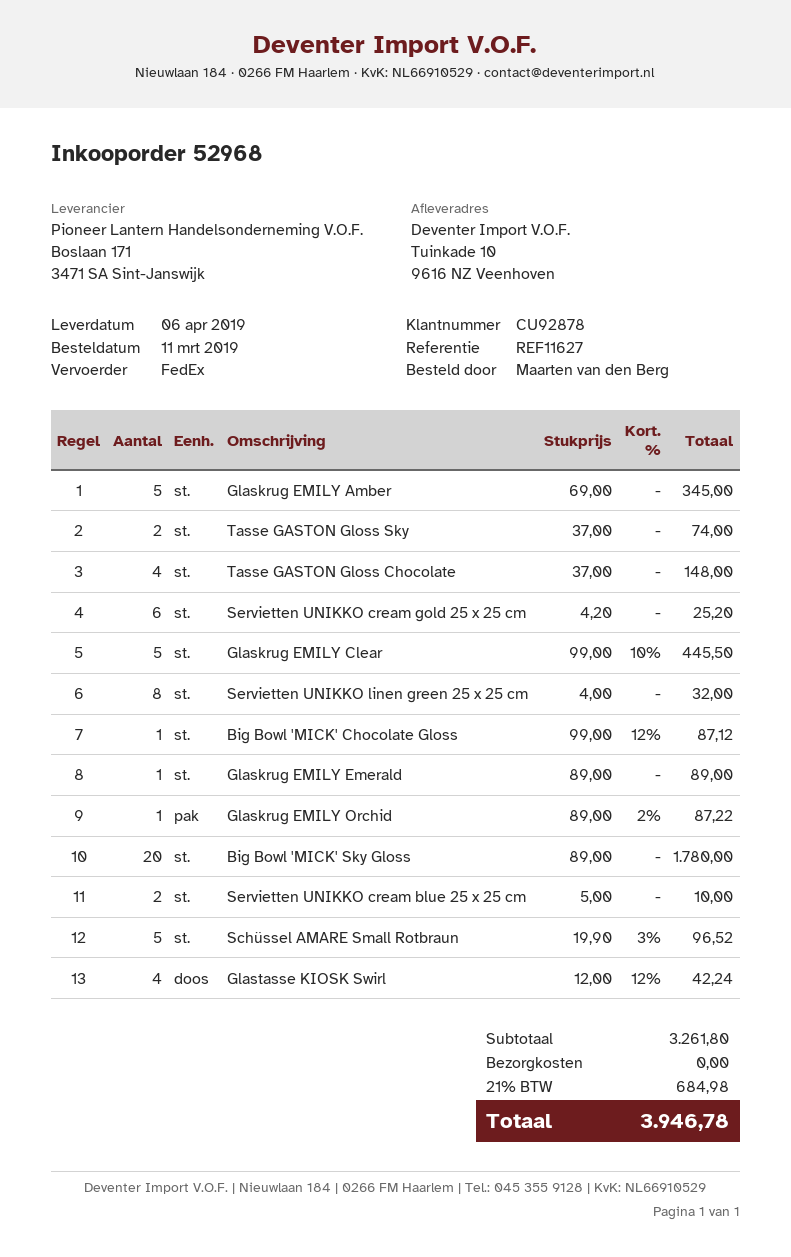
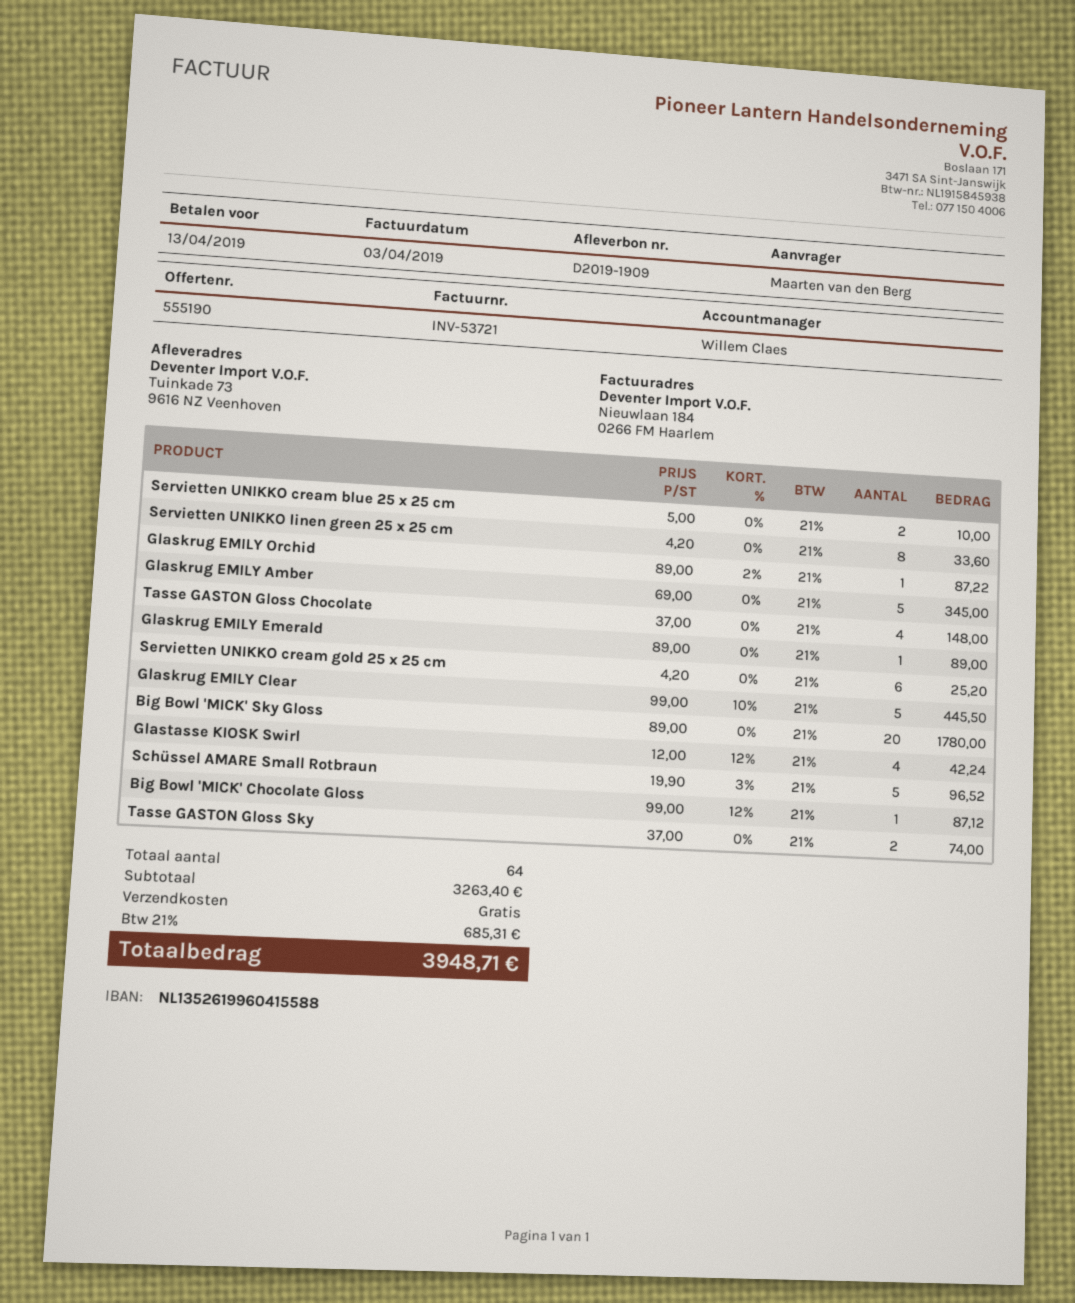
ship to: Tuinkade 10, 9616 NZ Veenhoven -> Tuinkade 73, 9616 NZ Veenhoven
Servietten UNIKKO linen green 25 x 25 cm: 8 x 4.00 = 32.00 -> 8 x 4.20 = 33.60
subtotal: 3261.80 -> 3263.40
tax: 21% = 684.98 -> 21% = 685.31
total: 3946.78 -> 3948.71

